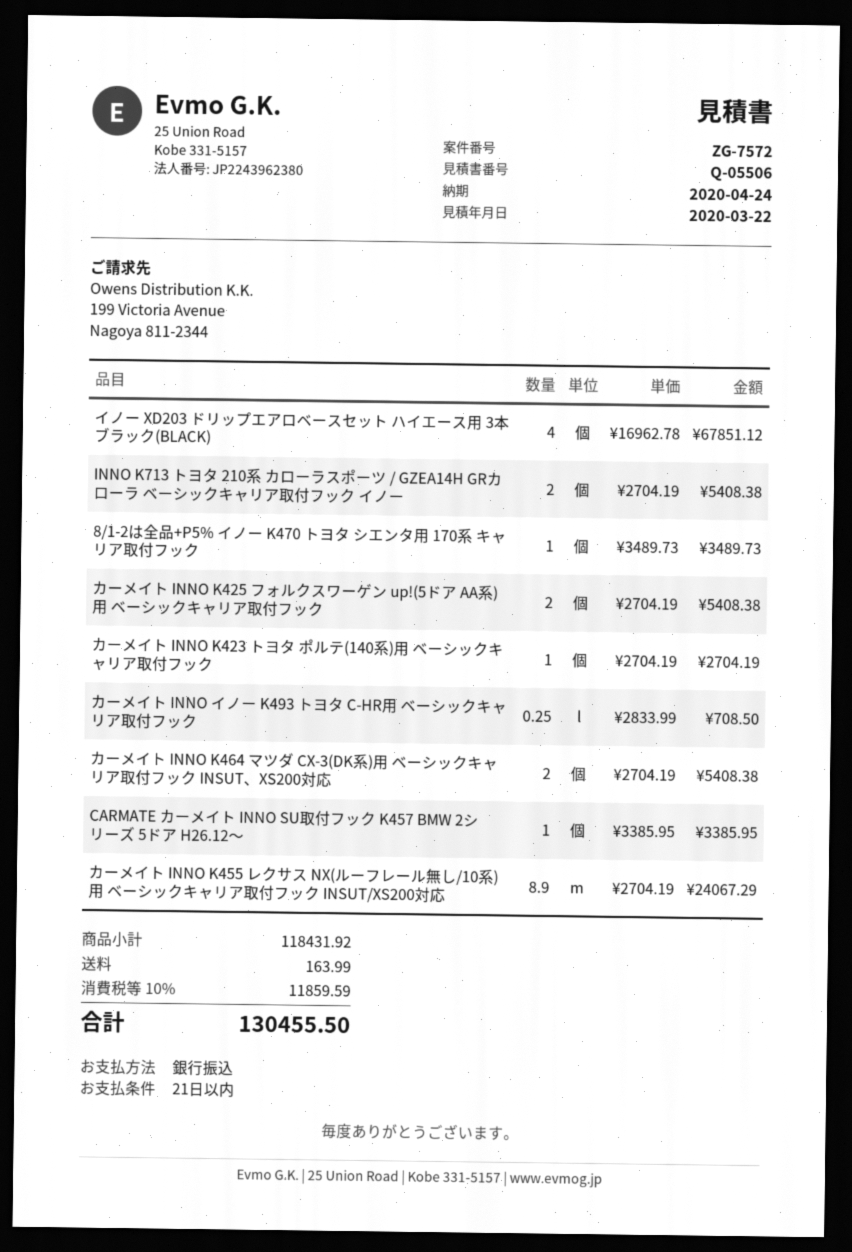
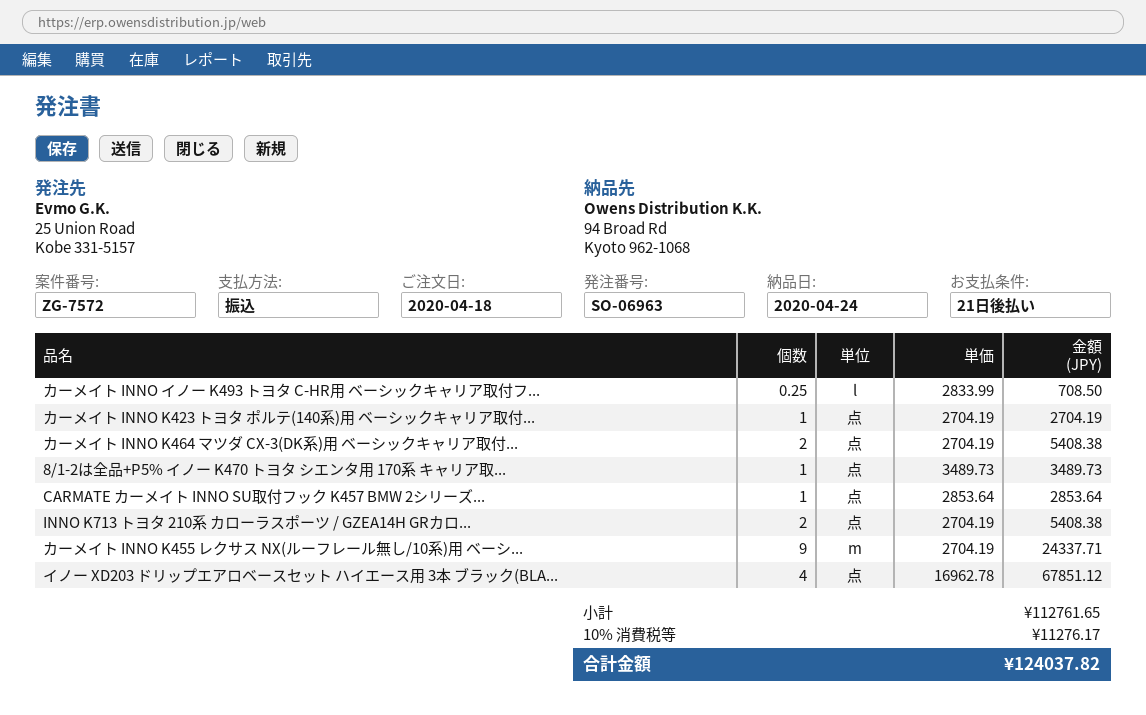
カーメイト INNO K425 フォルクスワーゲン up!(5ドア AA系)用 ベーシックキャリア取付フック: 2 x 2704.19 = 5408.38 -> none
CARMATE カーメイト INNO SU取付フック K457 BMW 2シリーズ 5ドア H26.12〜: 1 x 3385.95 = 3385.95 -> 1 x 2853.64 = 2853.64
カーメイト INNO K455 レクサス NX(ルーフレール無し/10系)用 ベーシックキャリア取付フック INSUT/XS200対応: 8.9 x 2704.19 = 24067.29 -> 9 x 2704.19 = 24337.71
subtotal: 118431.92 -> 112761.65
shipping: 163.99 -> none
tax: 10% = 11859.59 -> 10% = 11276.17
total: 130455.50 -> 124037.82

